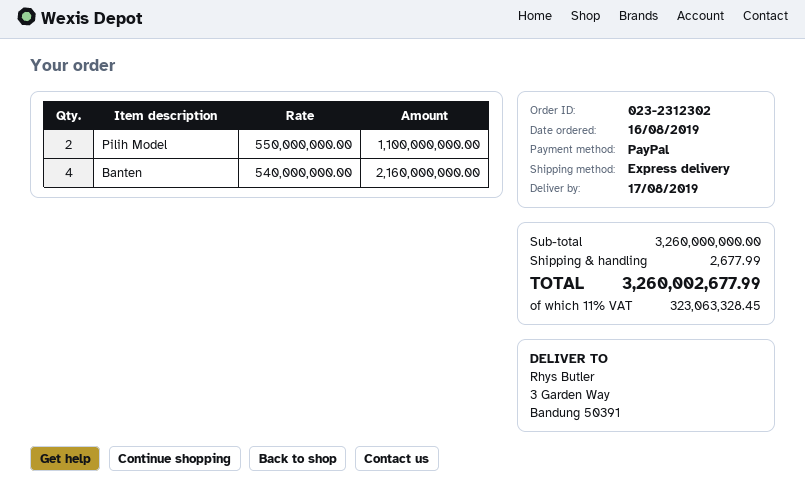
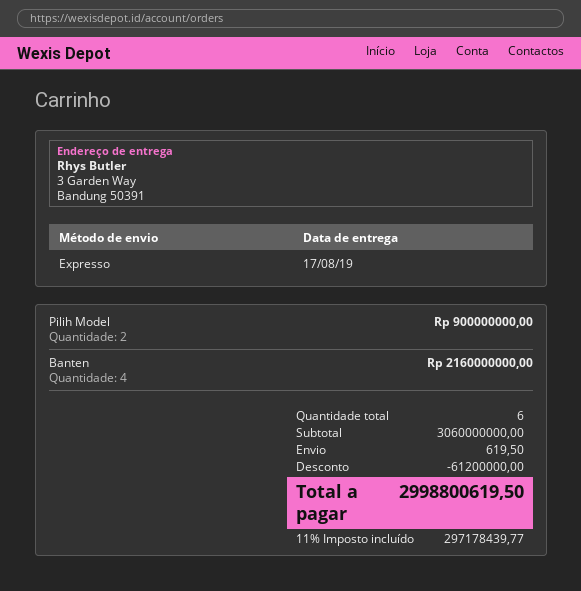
Pilih Model: 2 for 1100000000.00 -> 2 for 900000000.00
subtotal: 3260000000.00 -> 3060000000.00
discount: none -> 61200000.00
shipping: 2677.99 -> 619.50
tax: 11% = 323063328.45 -> 11% = 297178439.77
total: 3260002677.99 -> 2998800619.50

